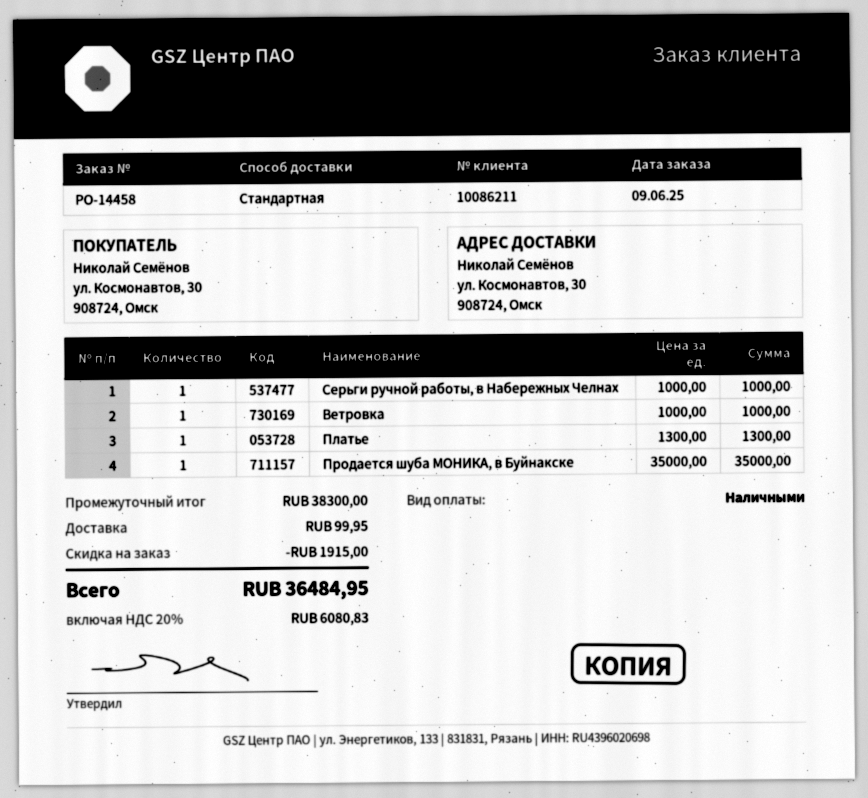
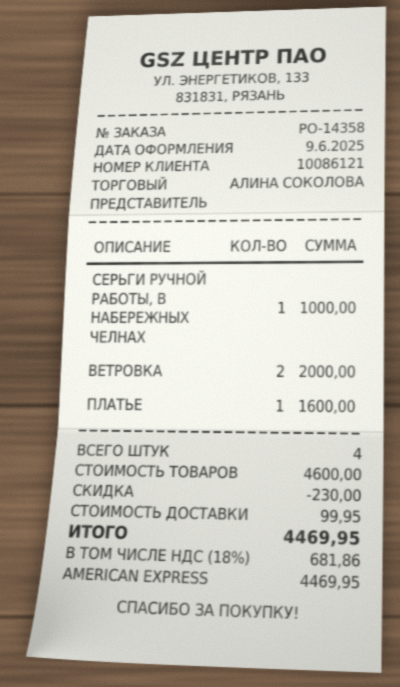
order number: PO-14458 -> PO-14358
customer number: 10086211 -> 10086121
payment method: cash -> American Express
Ветровка: 1 for 1000.00 -> 2 for 2000.00
Платье: 1 for 1300.00 -> 1 for 1600.00
Продается шуба МОНИКА, в Буйнакске: 1 for 35000.00 -> none
subtotal: 38300.00 -> 4600.00
discount: 1915.00 -> 230.00
tax: 20% = 6080.83 -> 18% = 681.86
total: 36484.95 -> 4469.95

